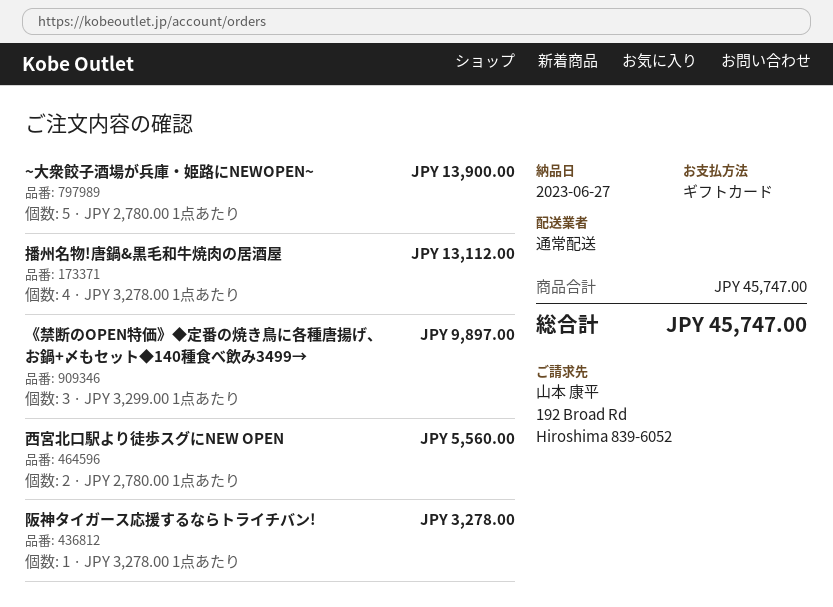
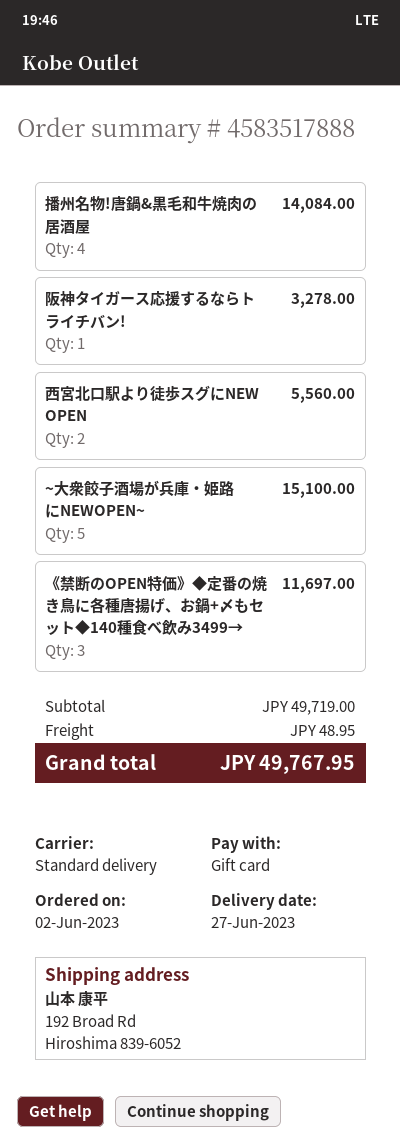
~大衆餃子酒場が兵庫・姫路にNEWOPEN~: 5 for 13900.00 -> 5 for 15100.00
播州名物!唐鍋&黒毛和牛焼肉の居酒屋: 4 for 13112.00 -> 4 for 14084.00
《禁断のOPEN特価》◆定番の焼き鳥に各種唐揚げ、お鍋+〆もセット◆140種食べ飲み3499→: 3 for 9897.00 -> 3 for 11697.00
subtotal: 45747.00 -> 49719.00
shipping: none -> 48.95
total: 45747.00 -> 49767.95

